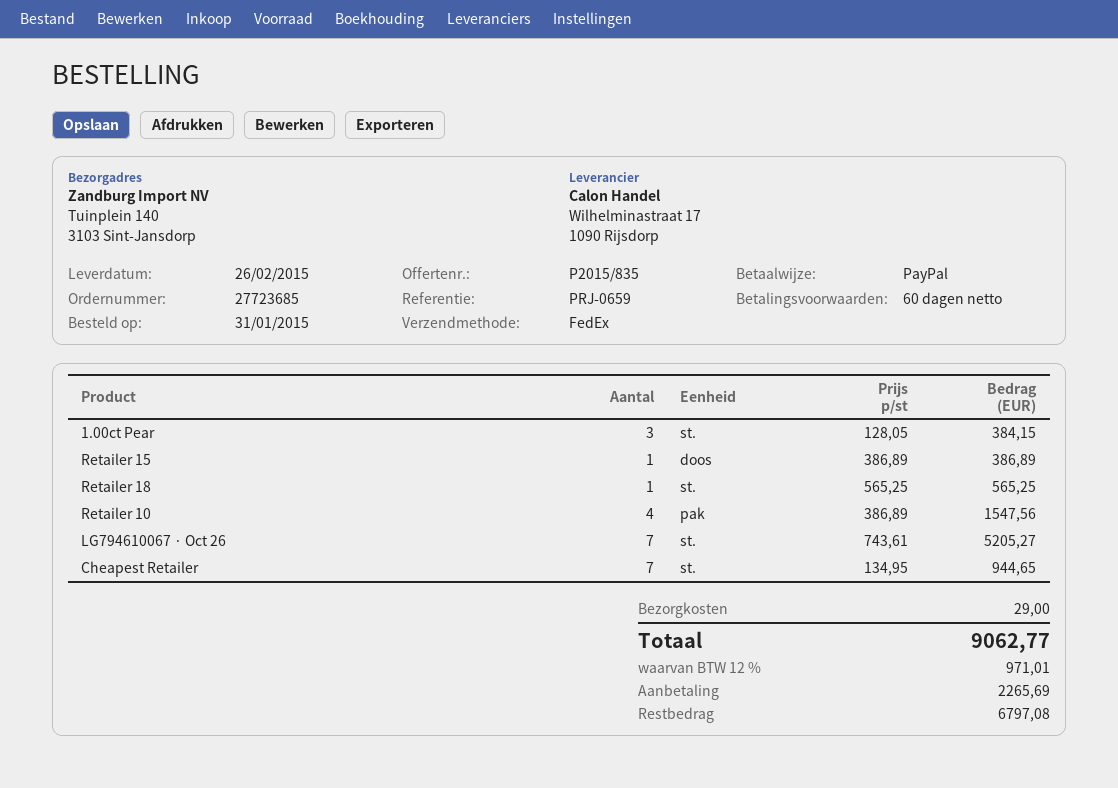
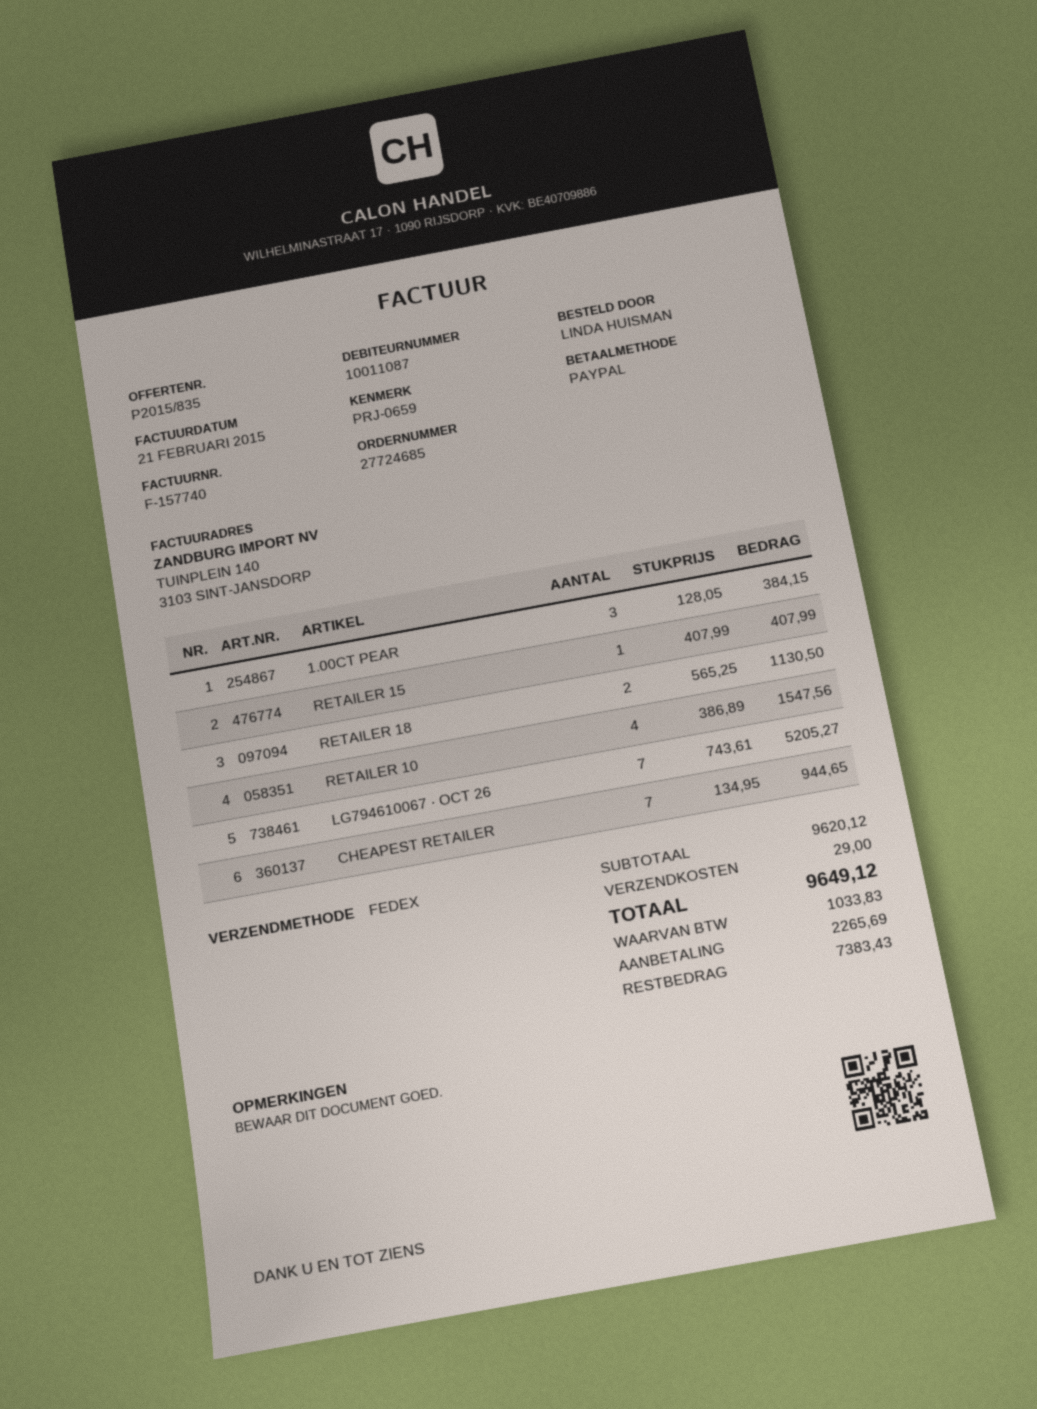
order number: 27723685 -> 27724685
Retailer 15: 1 x 386.89 = 386.89 -> 1 x 407.99 = 407.99
Retailer 18: 1 x 565.25 = 565.25 -> 2 x 565.25 = 1130.50
tax: 971.01 -> 1033.83
total: 9062.77 -> 9649.12
balance: 6797.08 -> 7383.43

